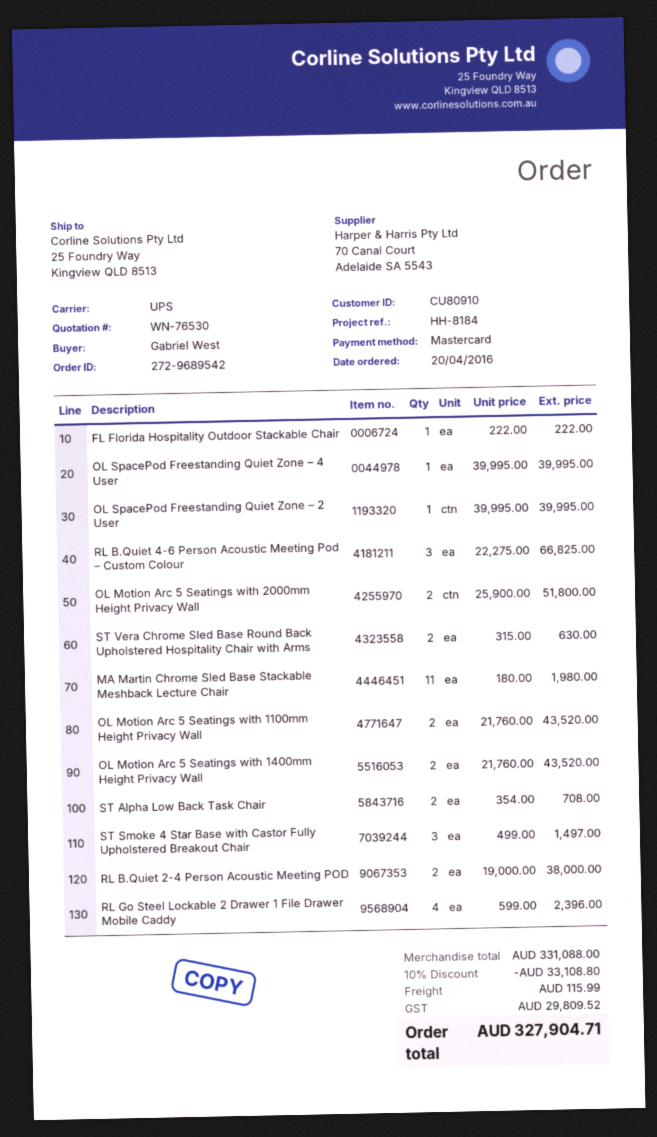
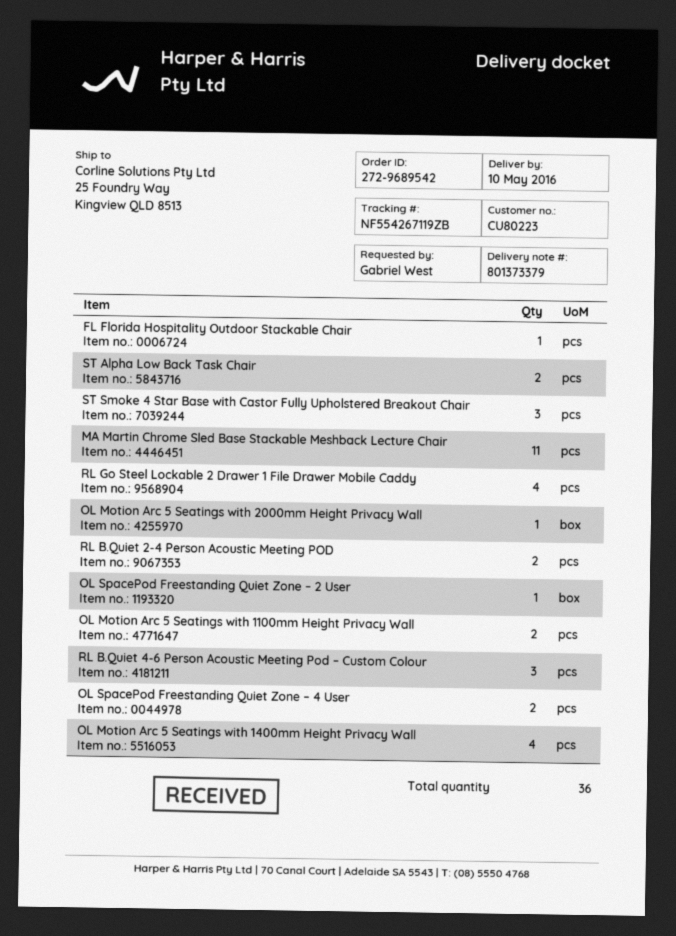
customer number: CU80910 -> CU80223
OL SpacePod Freestanding Quiet Zone – 4 User: 1 -> 2
OL Motion Arc 5 Seatings with 2000mm Height Privacy Wall: 2 -> 1
ST Vera Chrome Sled Base Round Back Upholstered Hospitality Chair with Arms: 2 -> none
OL Motion Arc 5 Seatings with 1400mm Height Privacy Wall: 2 -> 4

